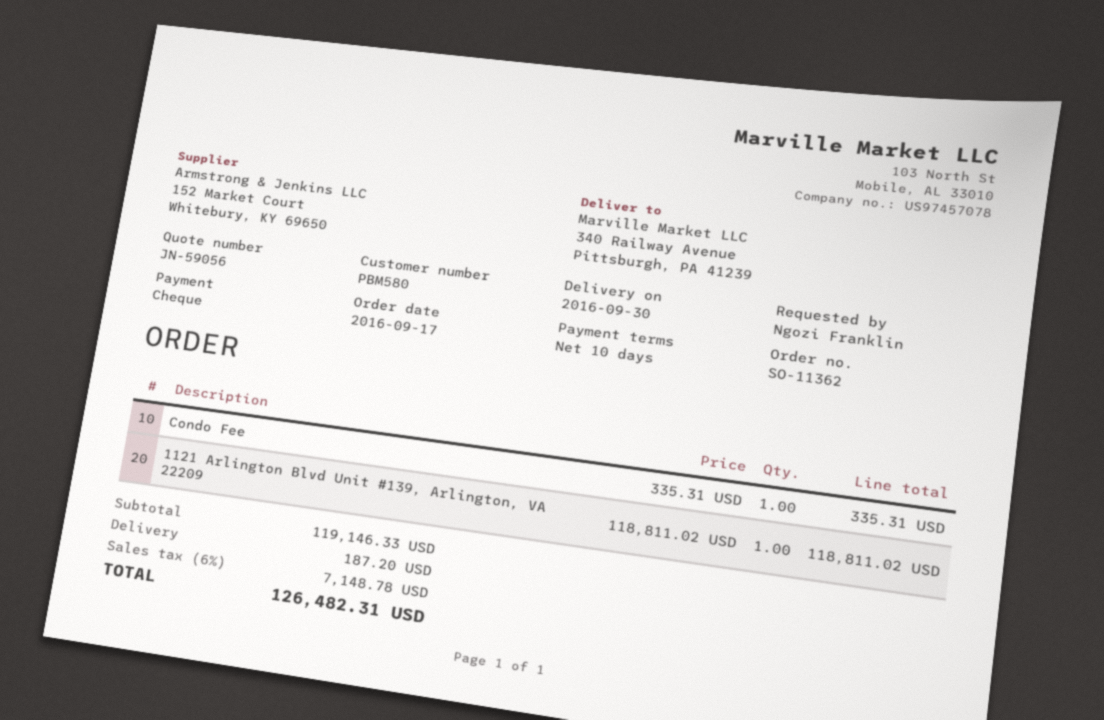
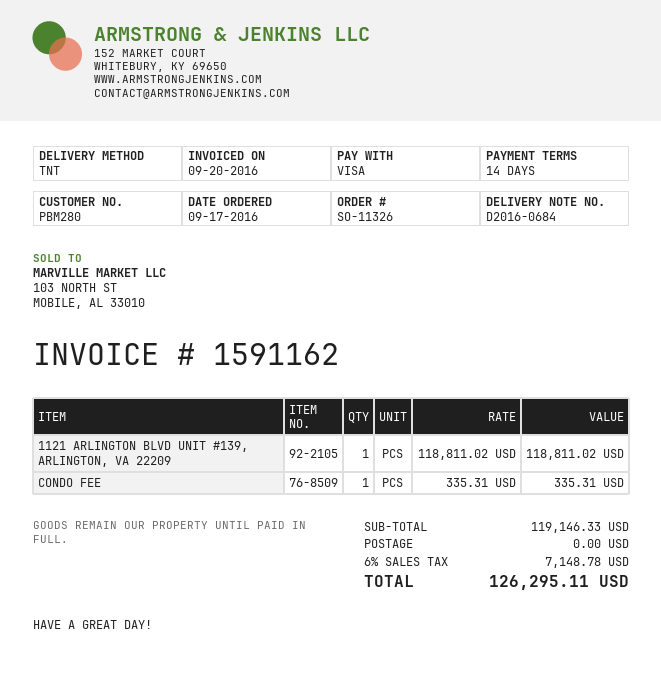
order number: SO-11362 -> SO-11326
payment terms: 10 days -> 14 days
customer number: PBM580 -> PBM280
payment method: cheque -> Visa
shipping: 187.20 -> 0.00
total: 126482.31 -> 126295.11

